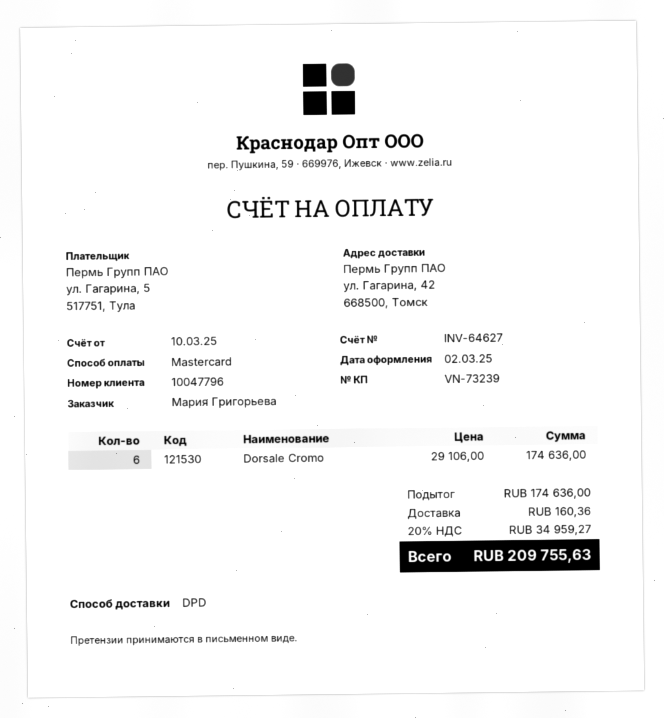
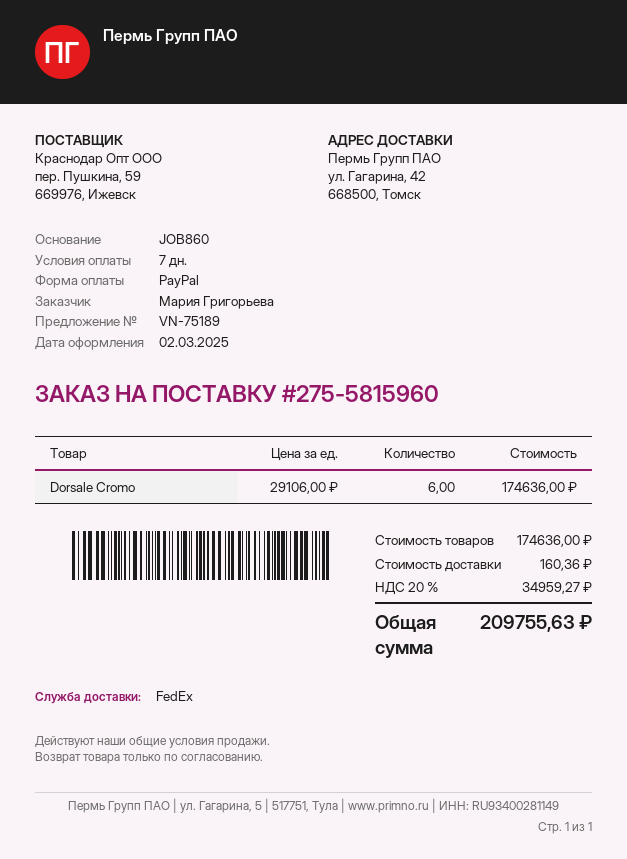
quote number: VN-73239 -> VN-75189
payment method: Mastercard -> PayPal
shipping method: DPD -> FedEx

